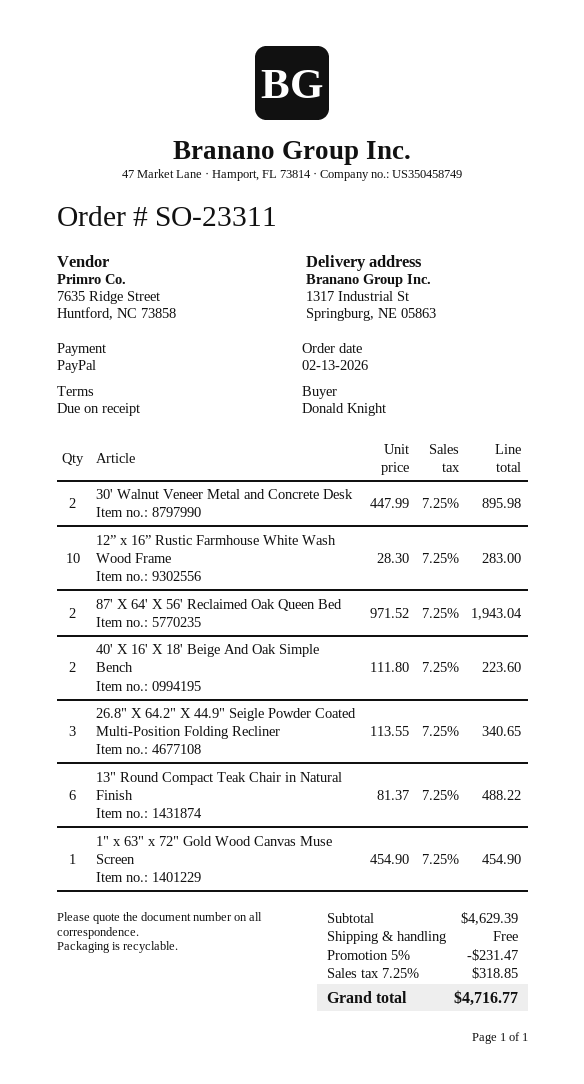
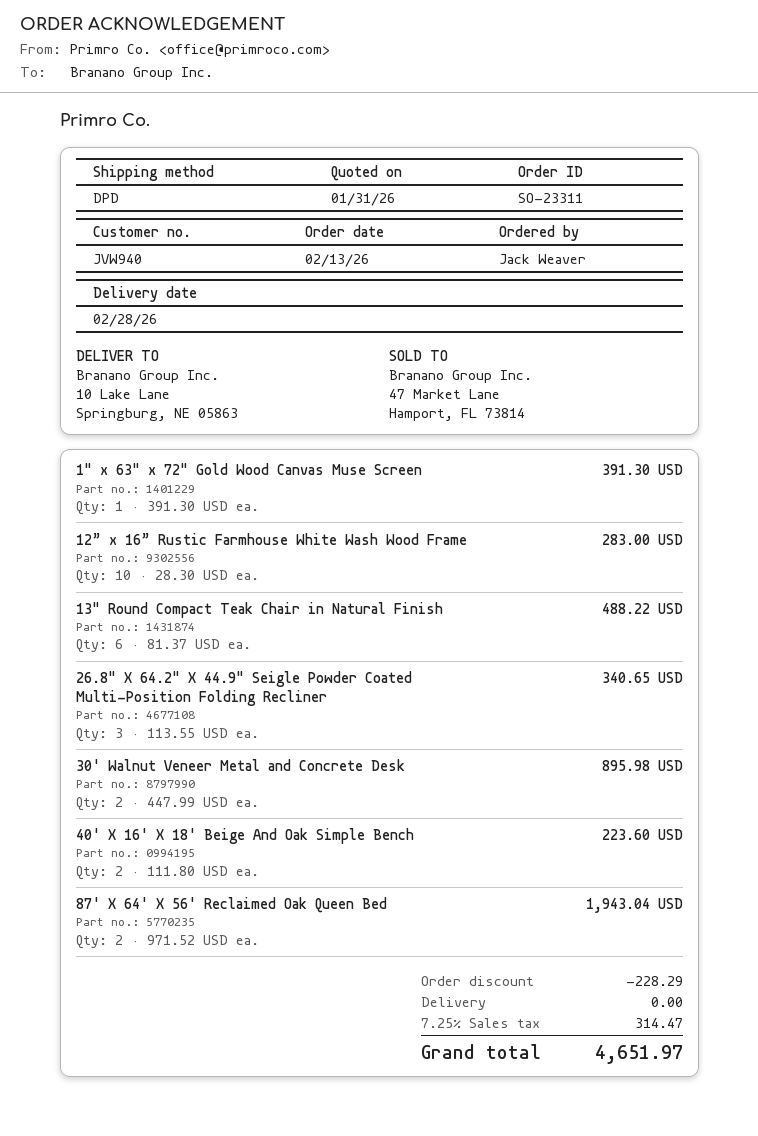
ordered by: Donald Knight -> Jack Weaver
ship to: 1317 Industrial St, Springburg, NE 05863 -> 10 Lake Lane, Springburg, NE 05863
1" x 63" x 72" Gold Wood Canvas Muse Screen: 1 x 454.90 = 454.90 -> 1 x 391.30 = 391.30
discount: 231.47 -> 228.29
tax: 7.25% = 318.85 -> 7.25% = 314.47
total: 4716.77 -> 4651.97

